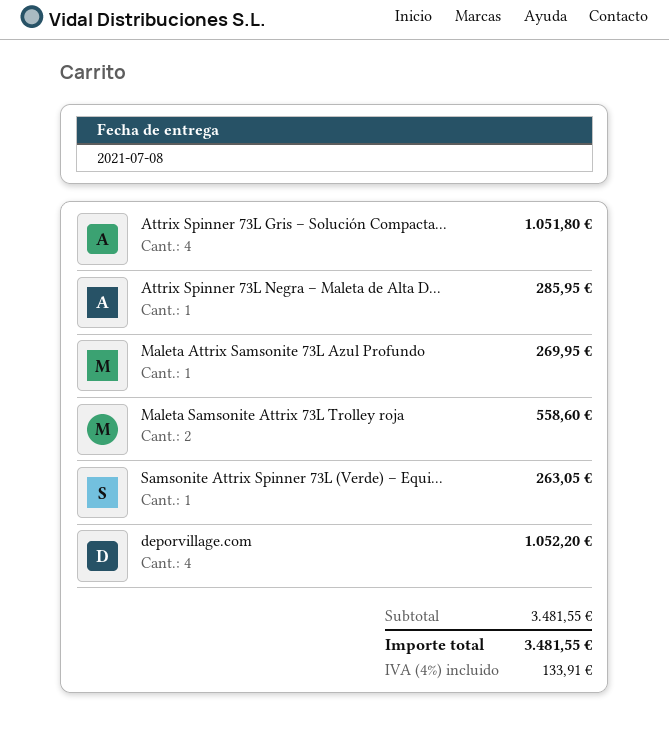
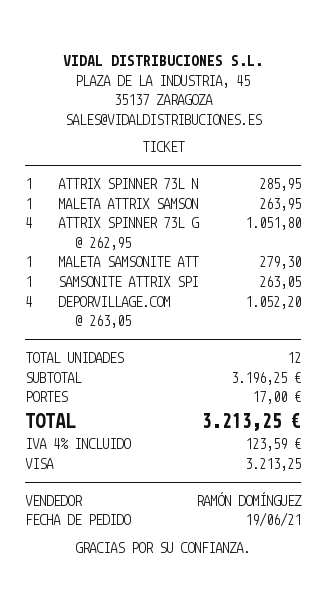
Maleta Attrix Samsonite 73L Azul Profundo: 1 for 269.95 -> 1 for 263.95
Maleta Samsonite Attrix 73L Trolley roja: 2 for 558.60 -> 1 for 279.30
subtotal: 3481.55 -> 3196.25
shipping: none -> 17.00
tax: 4% = 133.91 -> 4% = 123.59
total: 3481.55 -> 3213.25

